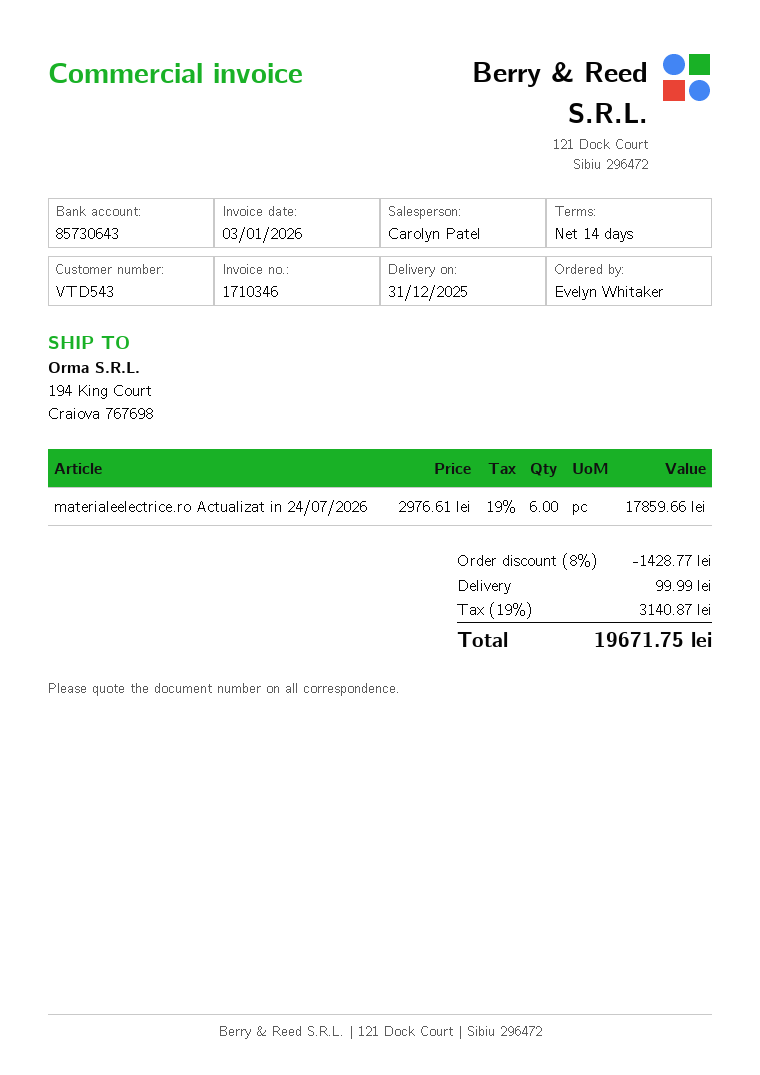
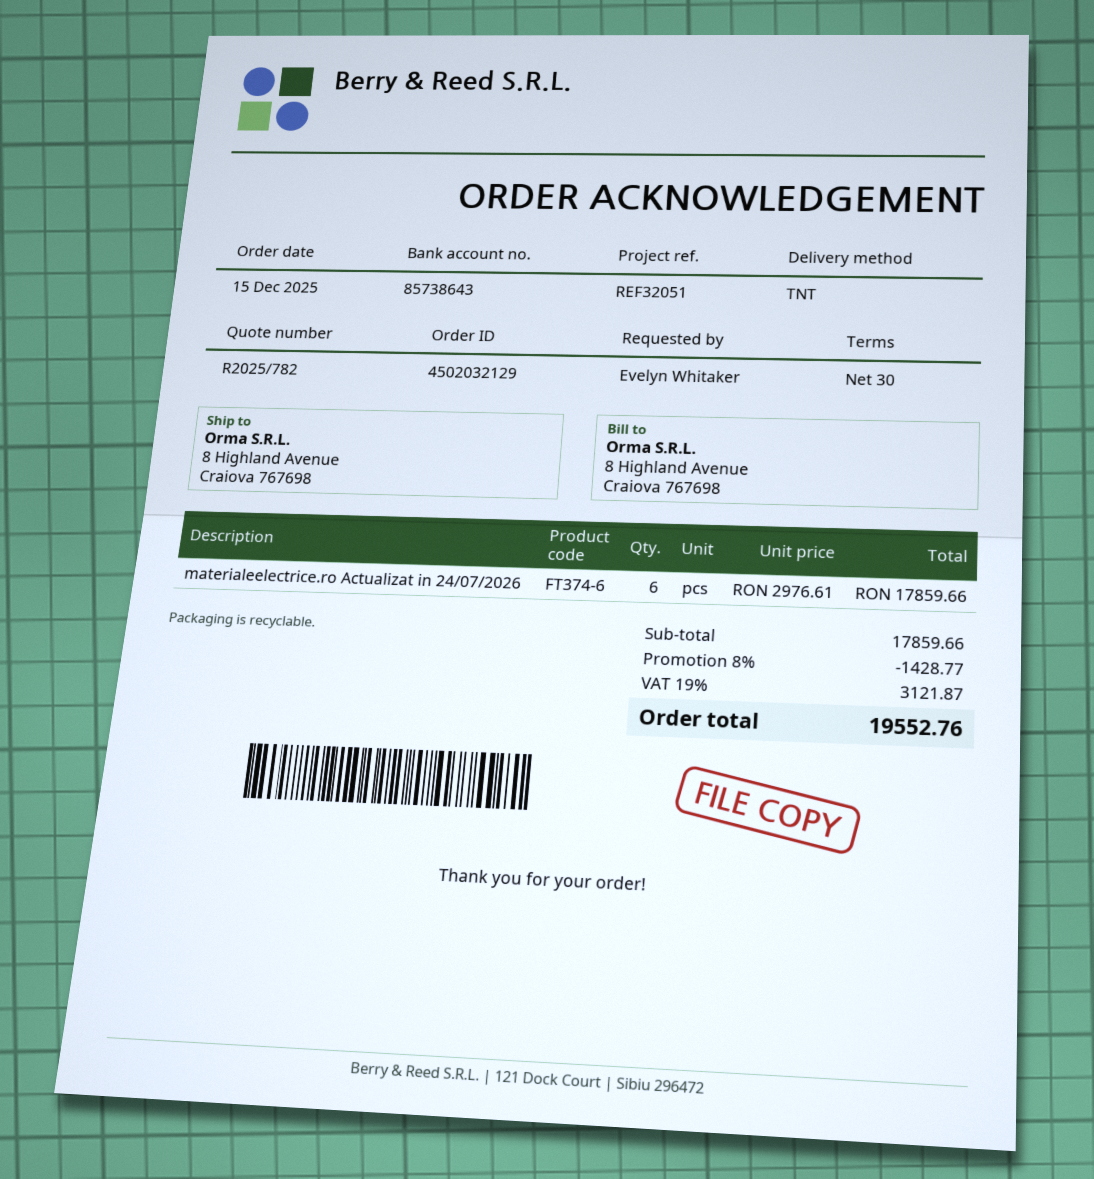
payment terms: 14 days -> 30 days
bank account: 85730643 -> 85738643
ship to: 194 King Court, Craiova 767698 -> 8 Highland Avenue, Craiova 767698
shipping: 99.99 -> none
tax: 19% = 3140.87 -> 19% = 3121.87
total: 19671.75 -> 19552.76

